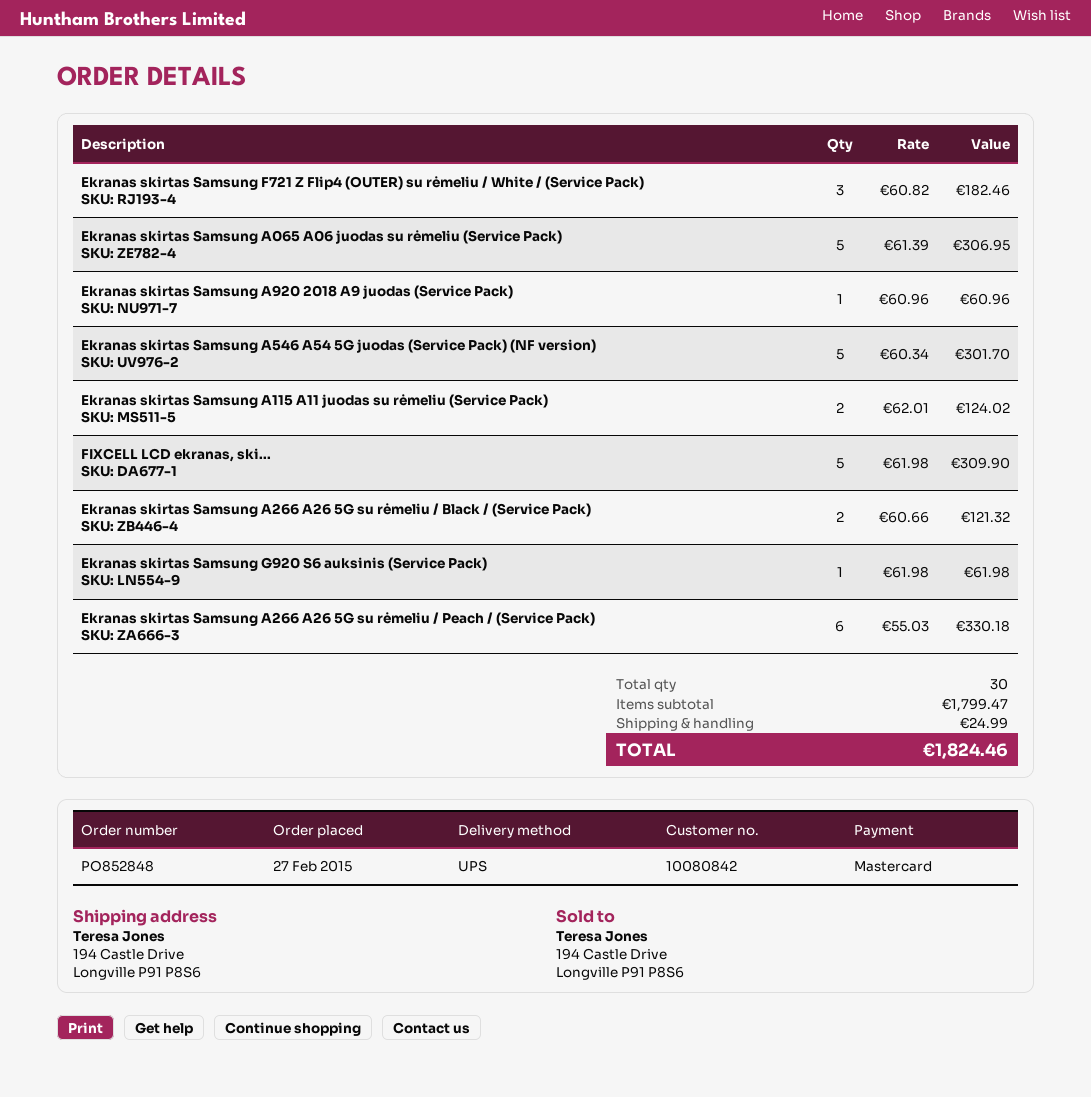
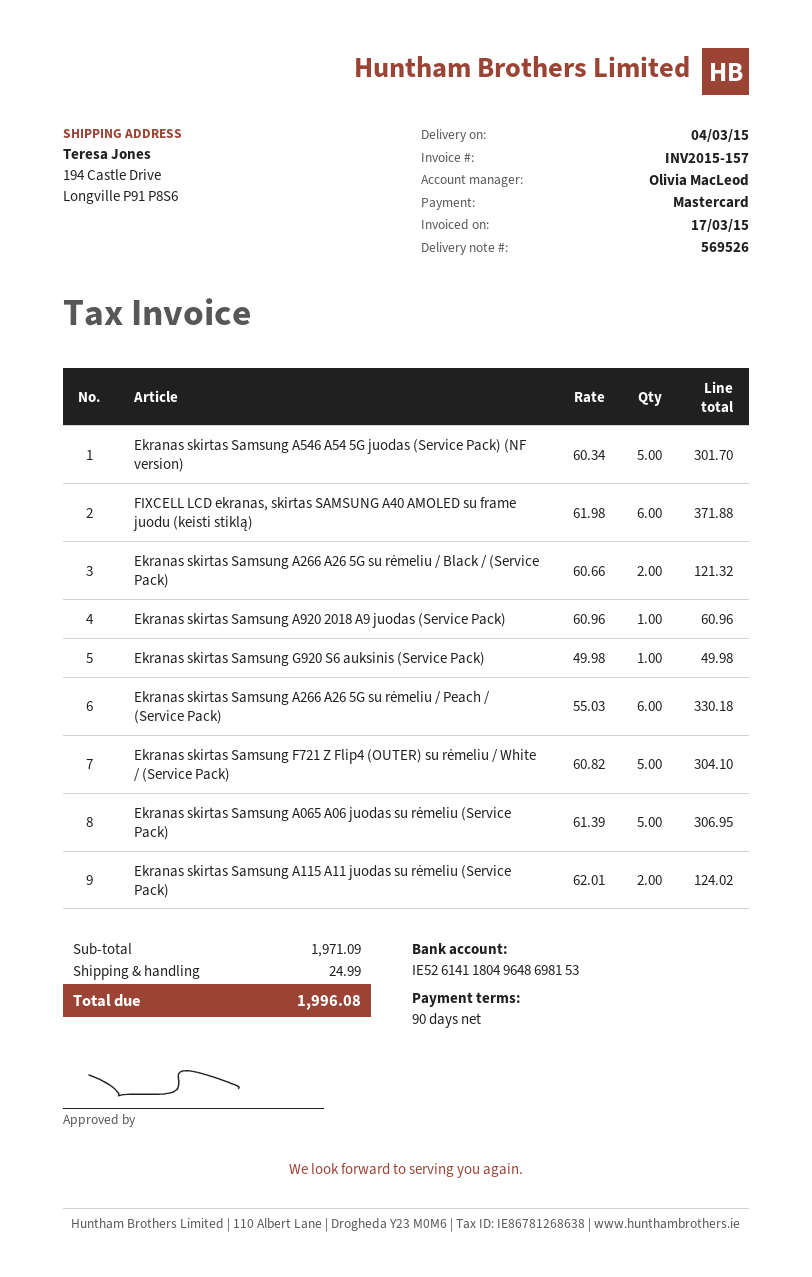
Ekranas skirtas Samsung F721 Z Flip4 (OUTER) su rėmeliu / White / (Service Pack): 3 x 60.82 = 182.46 -> 5 x 60.82 = 304.10
FIXCELL LCD ekranas, ski...: 5 x 61.98 = 309.90 -> 6 x 61.98 = 371.88
Ekranas skirtas Samsung G920 S6 auksinis (Service Pack): 1 x 61.98 = 61.98 -> 1 x 49.98 = 49.98
subtotal: 1799.47 -> 1971.09
total: 1824.46 -> 1996.08

